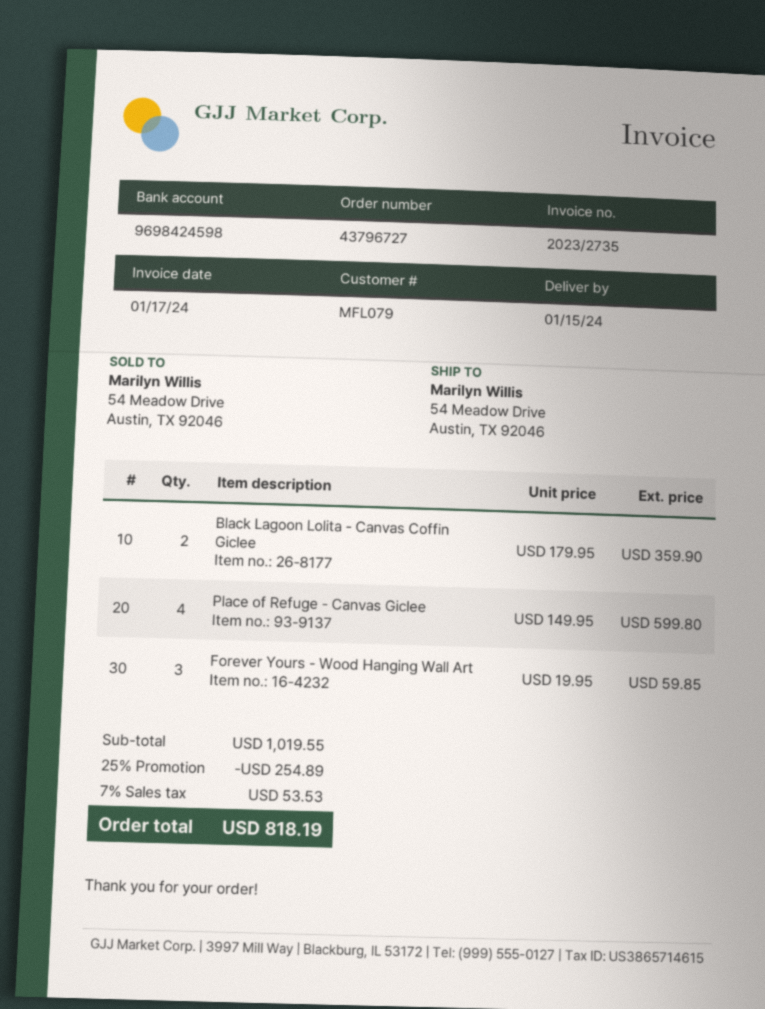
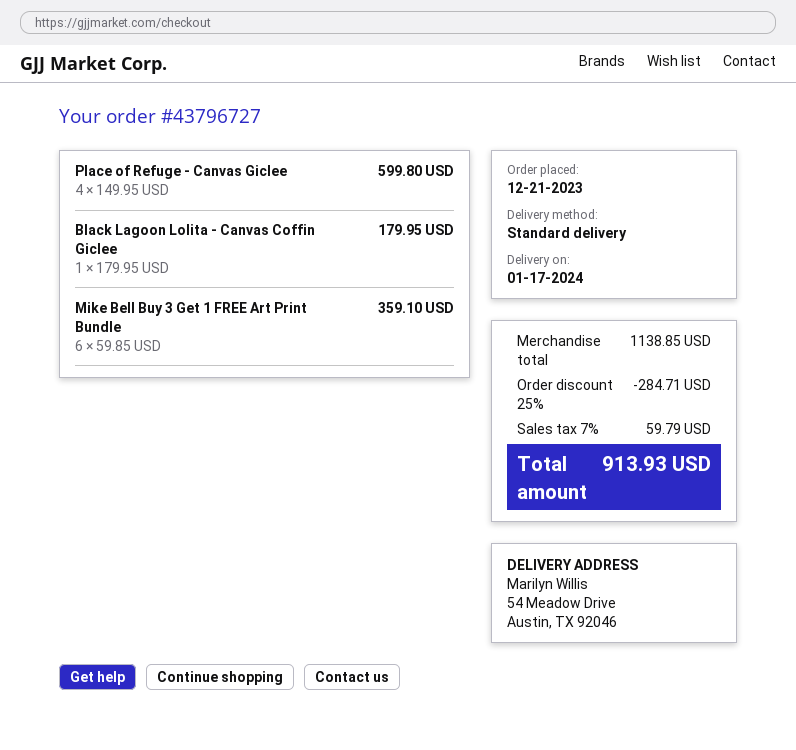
delivery date: 2024-01-15 -> 2024-01-17
Black Lagoon Lolita - Canvas Coffin Giclee: 2 x 179.95 = 359.90 -> 1 x 179.95 = 179.95
Forever Yours - Wood Hanging Wall Art: 3 x 19.95 = 59.85 -> none
Mike Bell Buy 3 Get 1 FREE Art Print Bundle: none -> 6 x 59.85 = 359.10
subtotal: 1019.55 -> 1138.85
discount: 25% = 254.89 -> 25% = 284.71
tax: 7% = 53.53 -> 7% = 59.79
total: 818.19 -> 913.93

